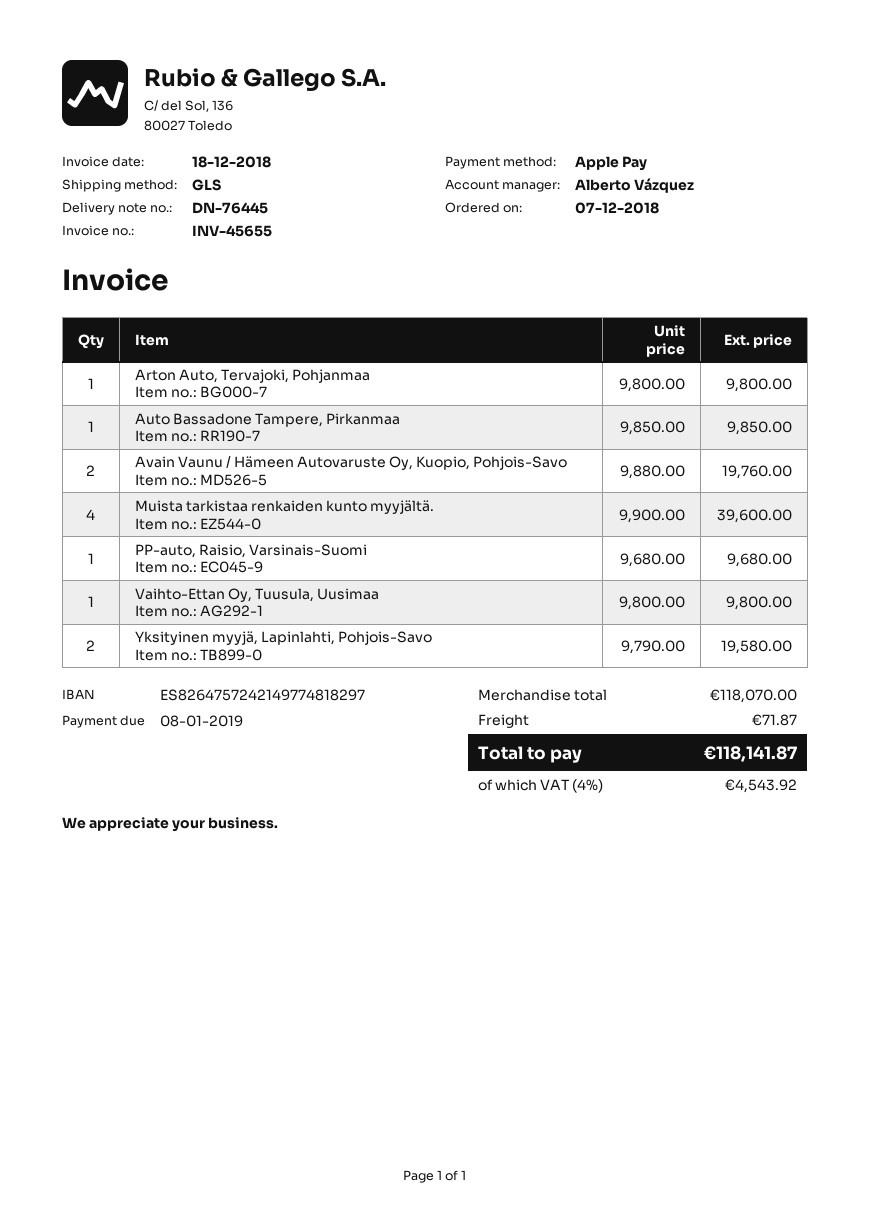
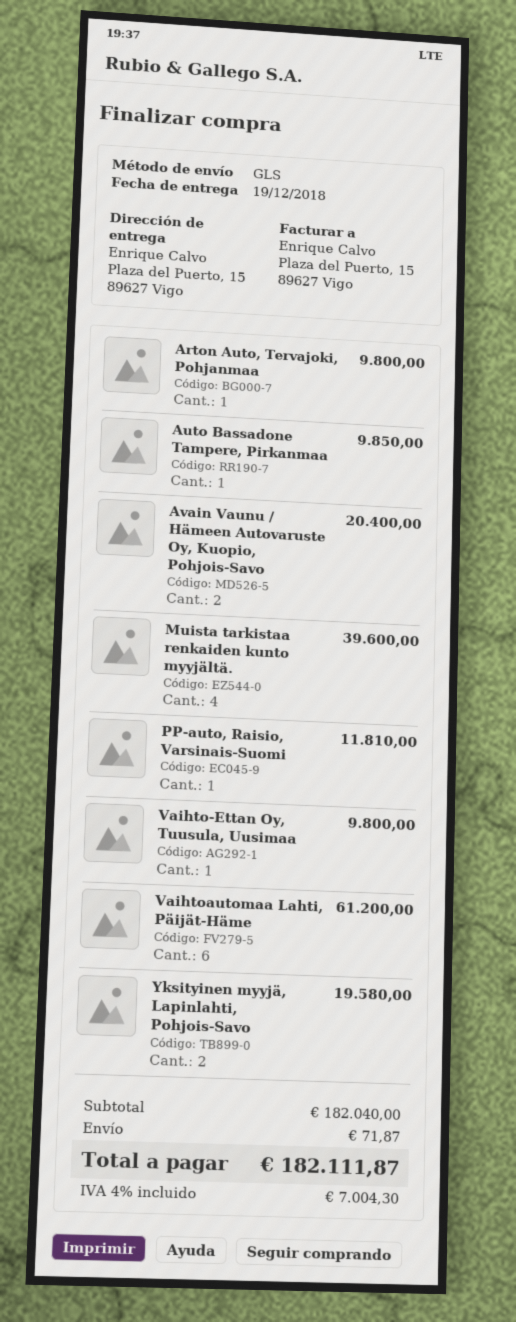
Avain Vaunu / Hämeen Autovaruste Oy, Kuopio, Pohjois-Savo: 2 for 19760.00 -> 2 for 20400.00
PP-auto, Raisio, Varsinais-Suomi: 1 for 9680.00 -> 1 for 11810.00
Vaihtoautomaa Lahti, Päijät-Häme: none -> 6 for 61200.00
subtotal: 118070.00 -> 182040.00
tax: 4% = 4543.92 -> 4% = 7004.30
total: 118141.87 -> 182111.87

